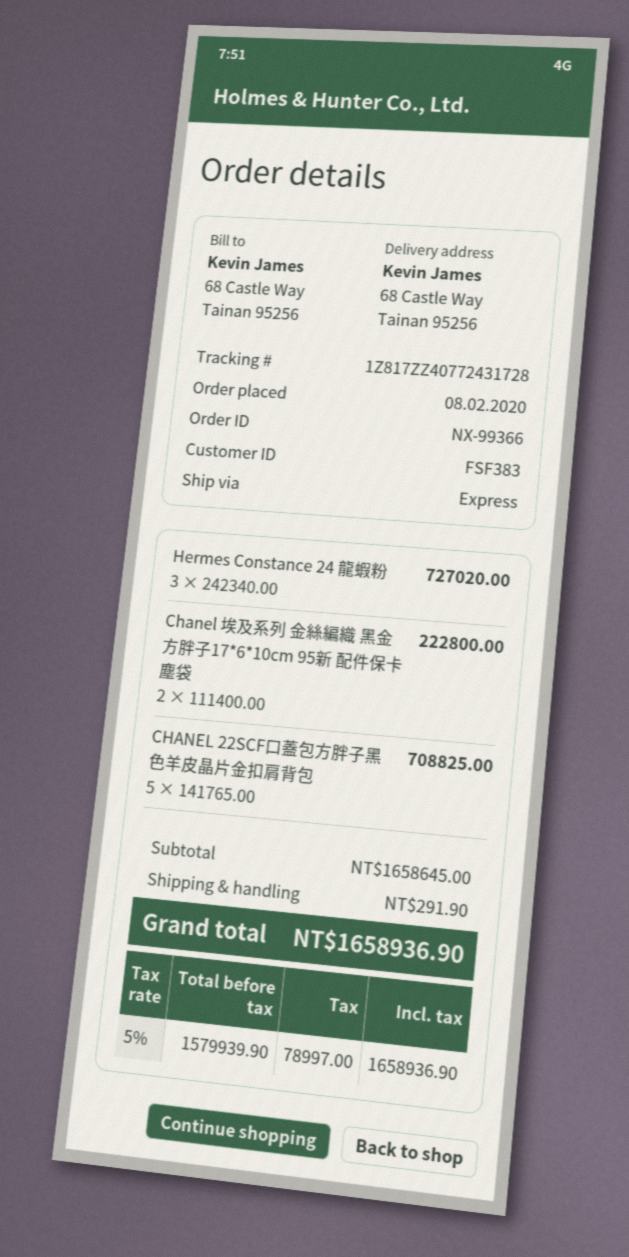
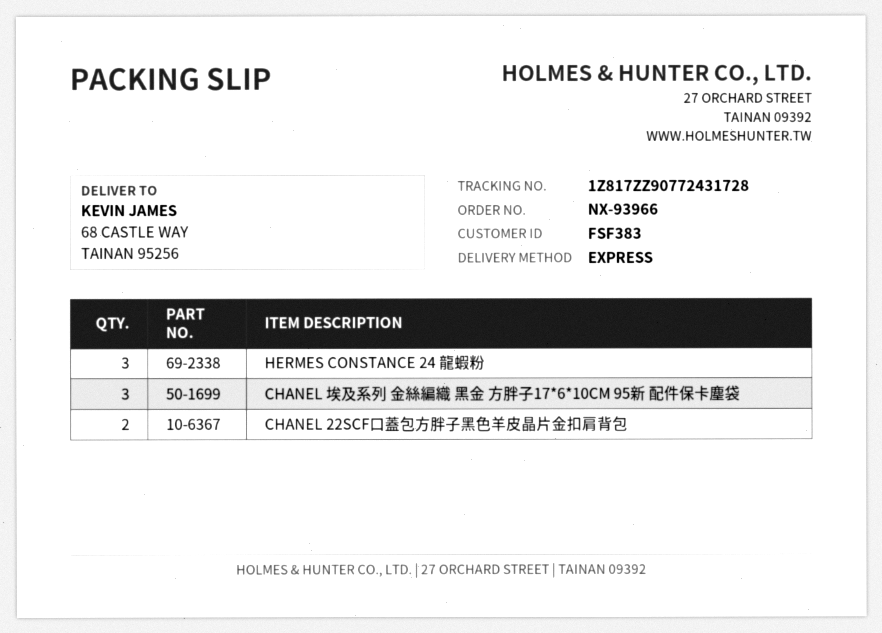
order number: NX-99366 -> NX-93966
tracking number: 1Z817ZZ40772431728 -> 1Z817ZZ90772431728
Chanel 埃及系列 金絲編織 黑金 方胖子17*6*10cm 95新 配件保卡塵袋: 2 -> 3
CHANEL 22SCF口蓋包方胖子黑色羊皮晶片金扣肩背包: 5 -> 2

